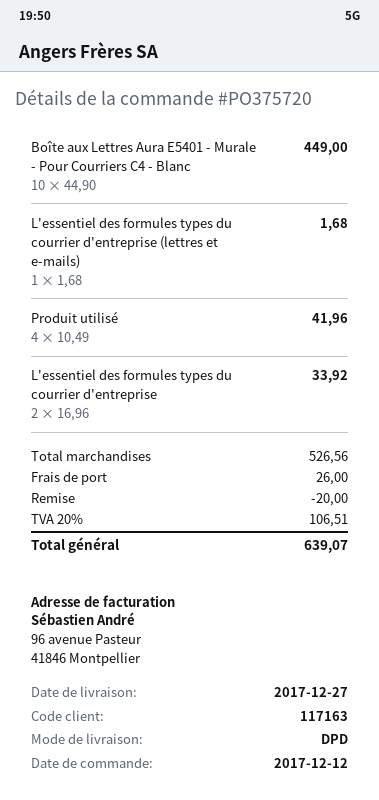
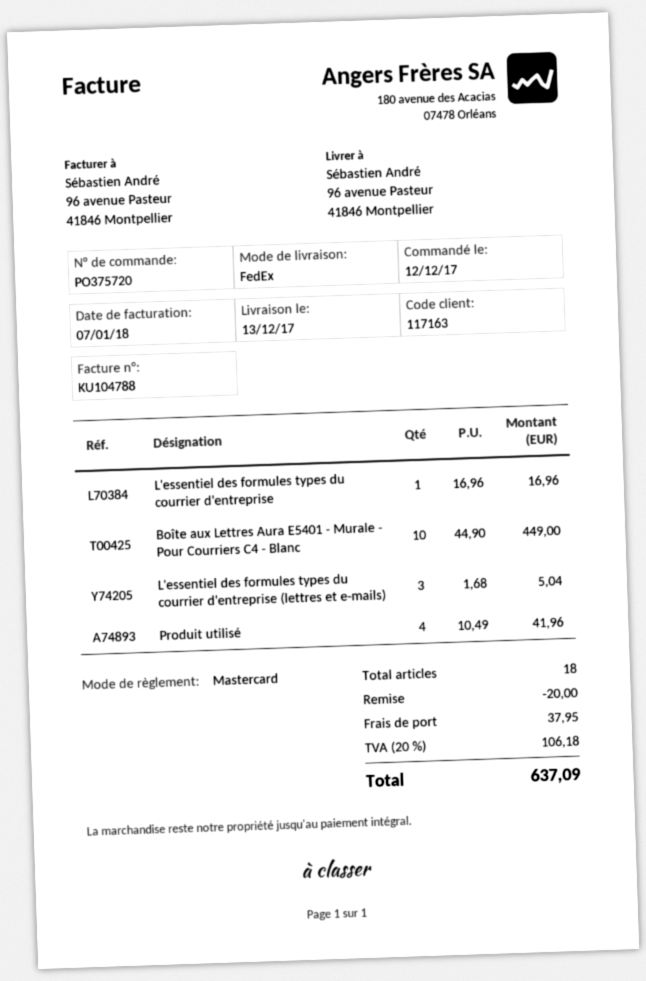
delivery date: 2017-12-27 -> 2017-12-13
shipping method: DPD -> FedEx
L'essentiel des formules types du courrier d'entreprise (lettres et e-mails): 1 x 1.68 = 1.68 -> 3 x 1.68 = 5.04
L'essentiel des formules types du courrier d'entreprise: 2 x 16.96 = 33.92 -> 1 x 16.96 = 16.96
shipping: 26.00 -> 37.95
tax: 20% = 106.51 -> 20% = 106.18
total: 639.07 -> 637.09

